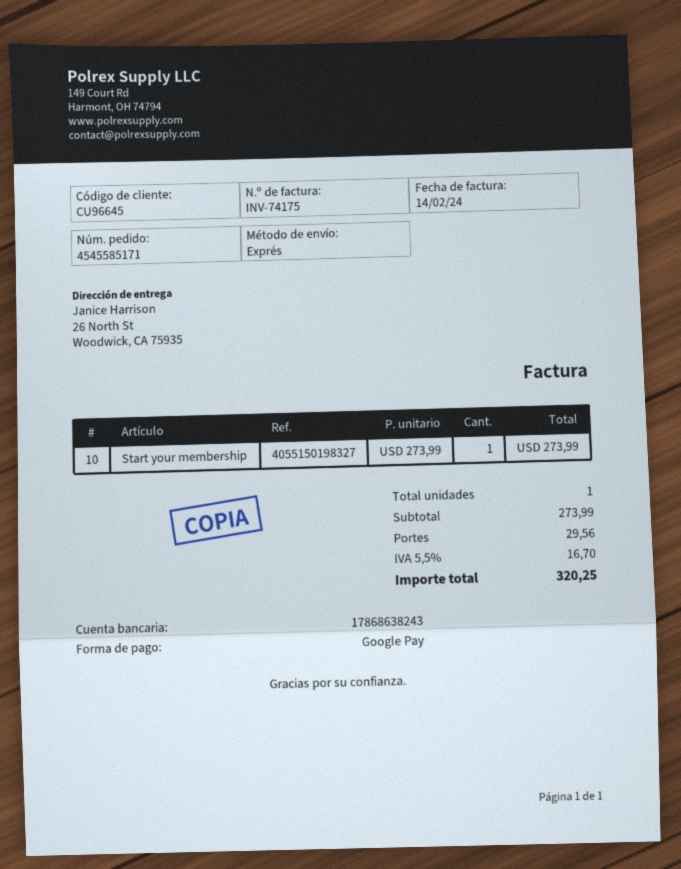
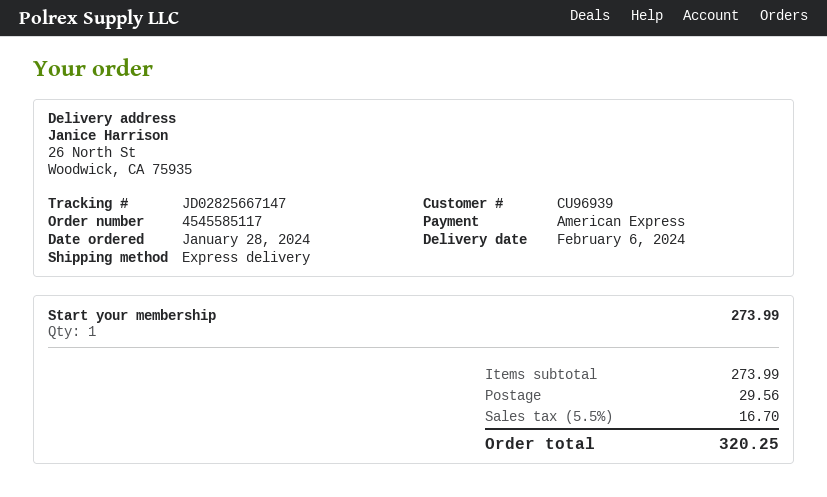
order number: 4545585171 -> 4545585117
customer number: CU96645 -> CU96939
payment method: Google Pay -> American Express

